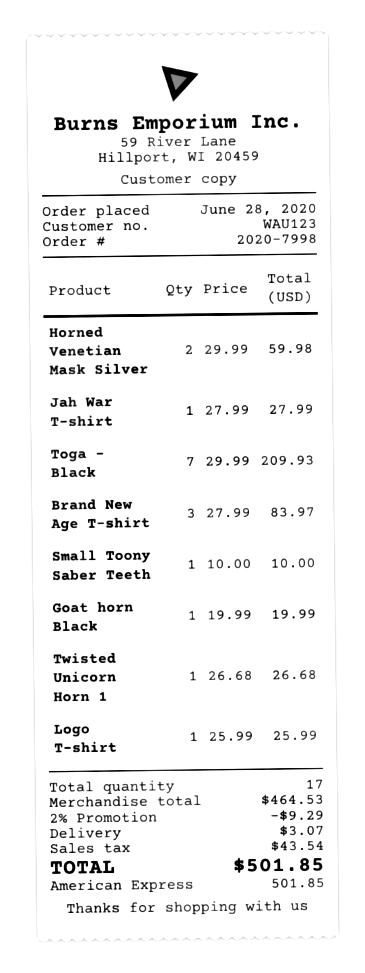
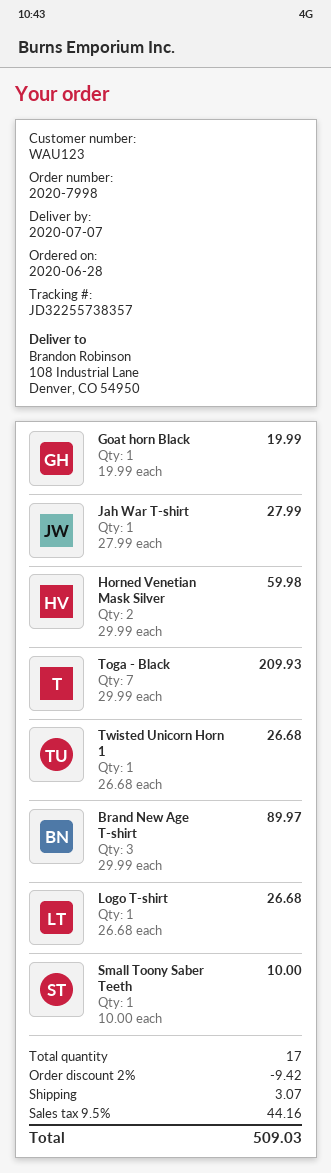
Brand New Age T-shirt: 3 x 27.99 = 83.97 -> 3 x 29.99 = 89.97
Logo T-shirt: 1 x 25.99 = 25.99 -> 1 x 26.68 = 26.68
discount: 2% = 9.29 -> 2% = 9.42
tax: 43.54 -> 44.16
total: 501.85 -> 509.03

